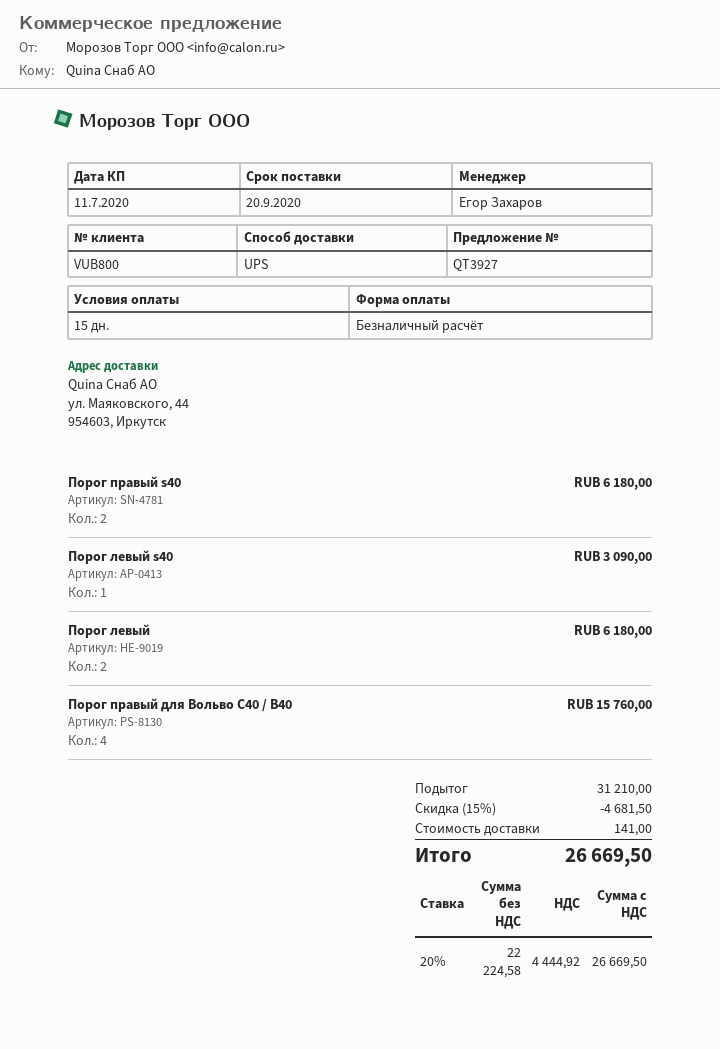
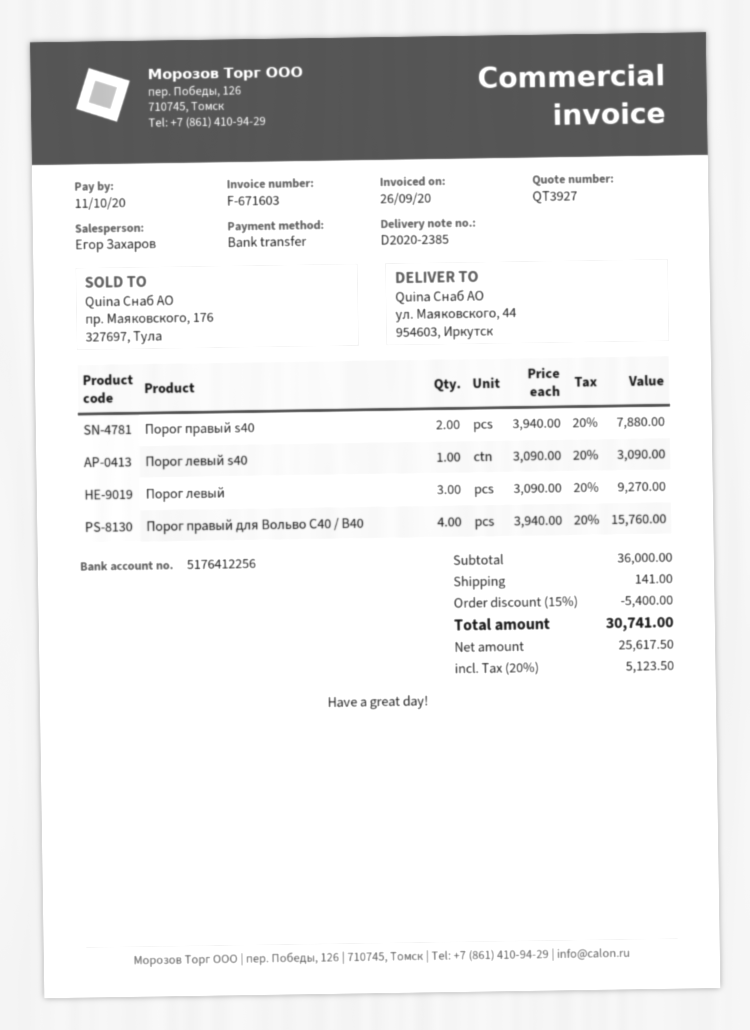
Порог правый s40: 2 for 6180.00 -> 2 for 7880.00
Порог левый: 2 for 6180.00 -> 3 for 9270.00
subtotal: 31210.00 -> 36000.00
discount: 15% = 4681.50 -> 15% = 5400.00
net: 22224.58 -> 25617.50
tax: 20% = 4444.92 -> 20% = 5123.50
total: 26669.50 -> 30741.00

